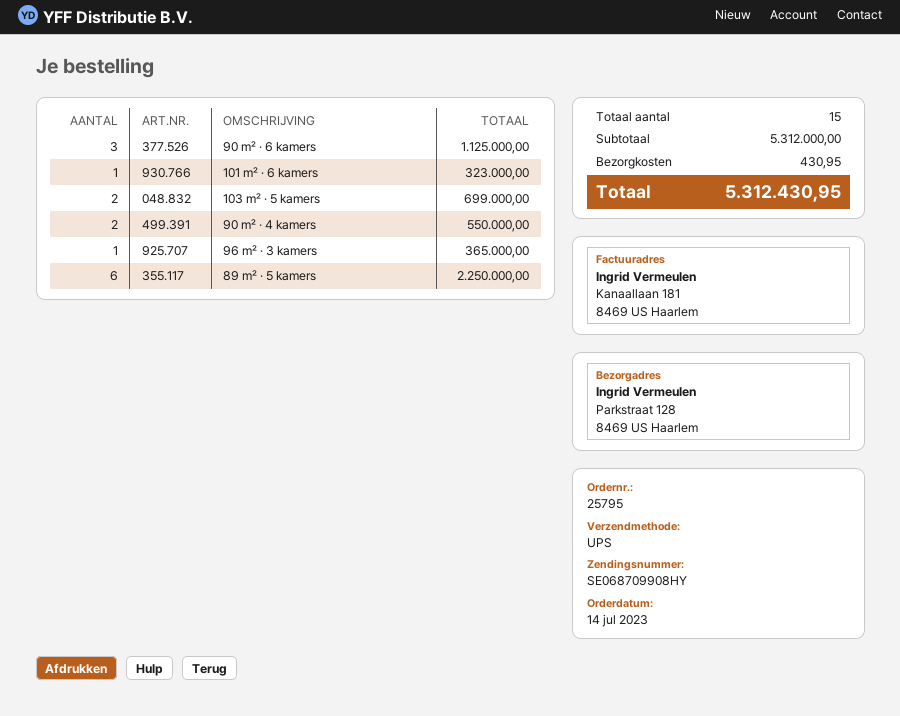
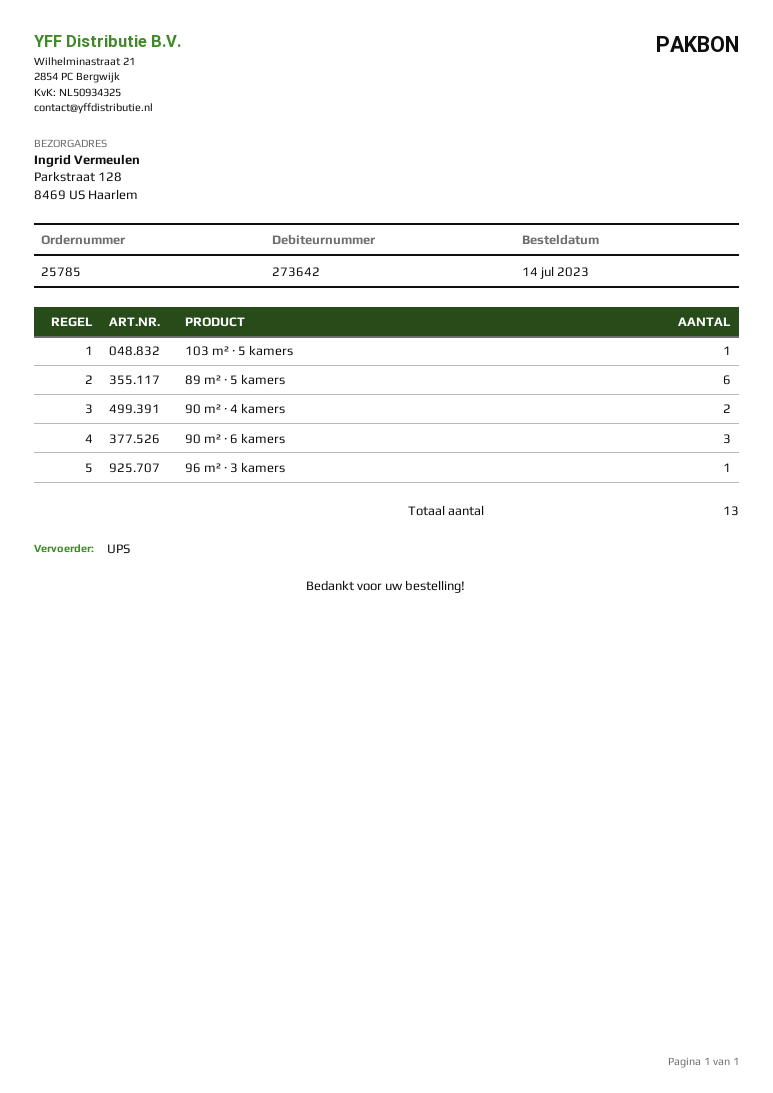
order number: 25795 -> 25785
101 m² · 6 kamers: 1 -> none
103 m² · 5 kamers: 2 -> 1
total quantity: 15 -> 13

